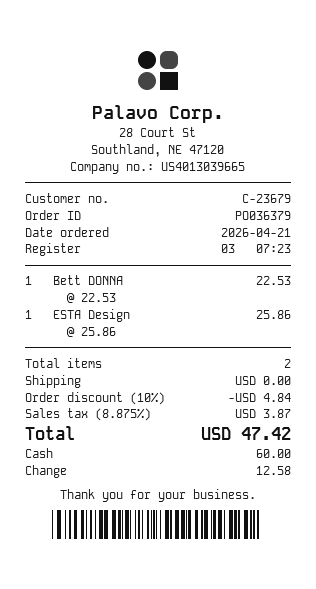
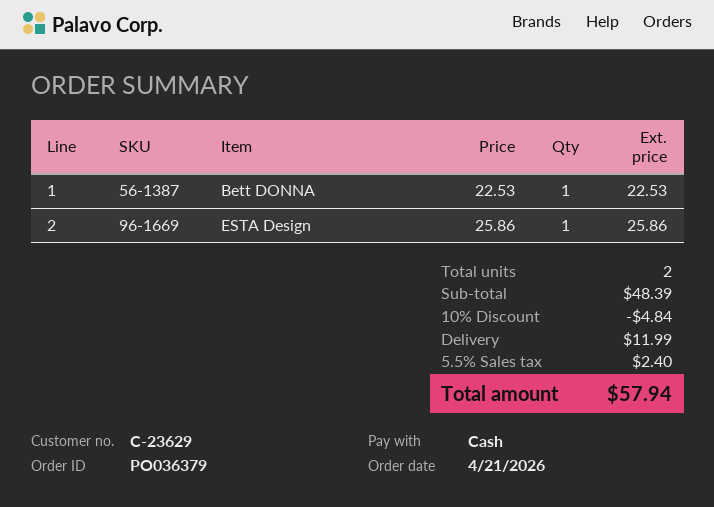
customer number: C-23679 -> C-23629
shipping: 0.00 -> 11.99
tax: 8.875% = 3.87 -> 5.5% = 2.40
total: 47.42 -> 57.94

